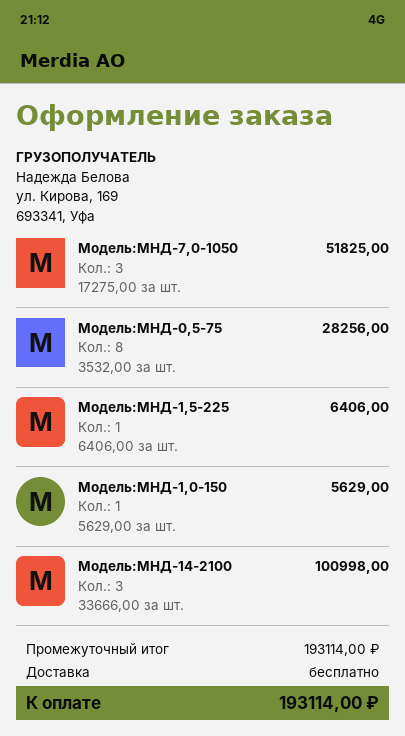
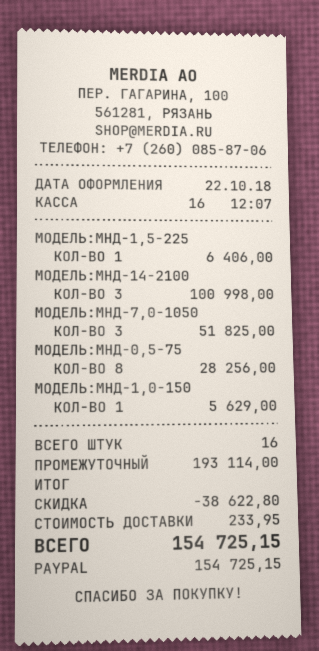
discount: none -> 38622.80
shipping: 0.00 -> 233.95
total: 193114.00 -> 154725.15

